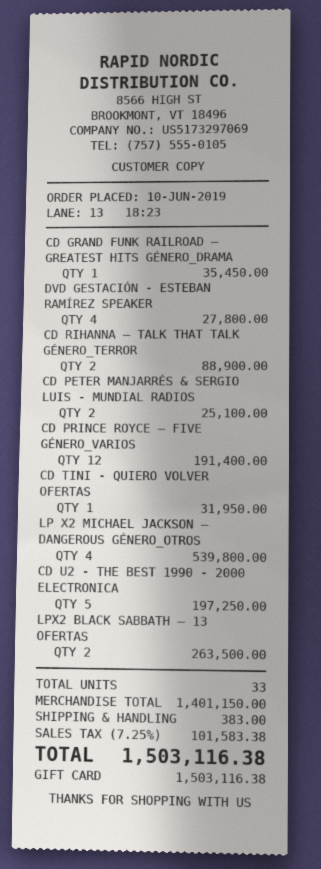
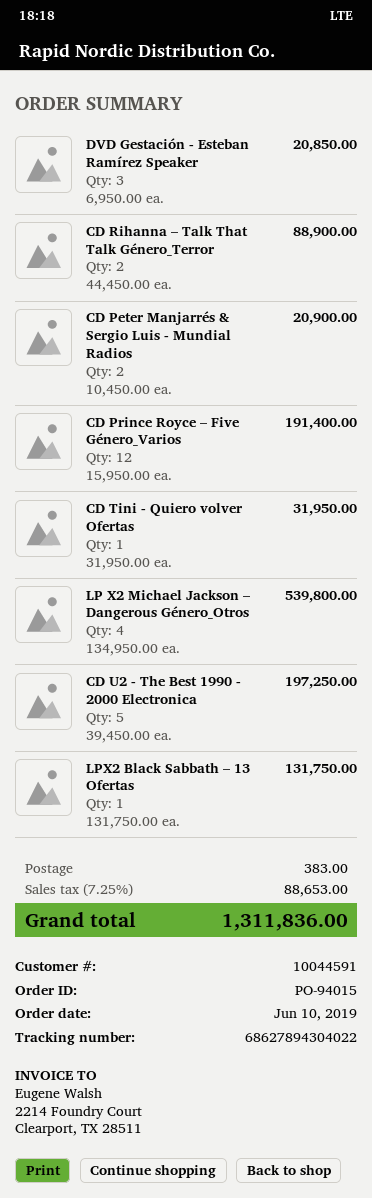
CD GRAND FUNK RAILROAD – GREATEST HITS GÉNERO_DRAMA: 1 for 35450.00 -> none
DVD GESTACIÓN - ESTEBAN RAMÍREZ SPEAKER: 4 for 27800.00 -> 3 for 20850.00
CD PETER MANJARRÉS & SERGIO LUIS - MUNDIAL RADIOS: 2 for 25100.00 -> 2 for 20900.00
LPX2 BLACK SABBATH – 13 OFERTAS: 2 for 263500.00 -> 1 for 131750.00
tax: 7.25% = 101583.38 -> 7.25% = 88653.00
total: 1503116.38 -> 1311836.00

